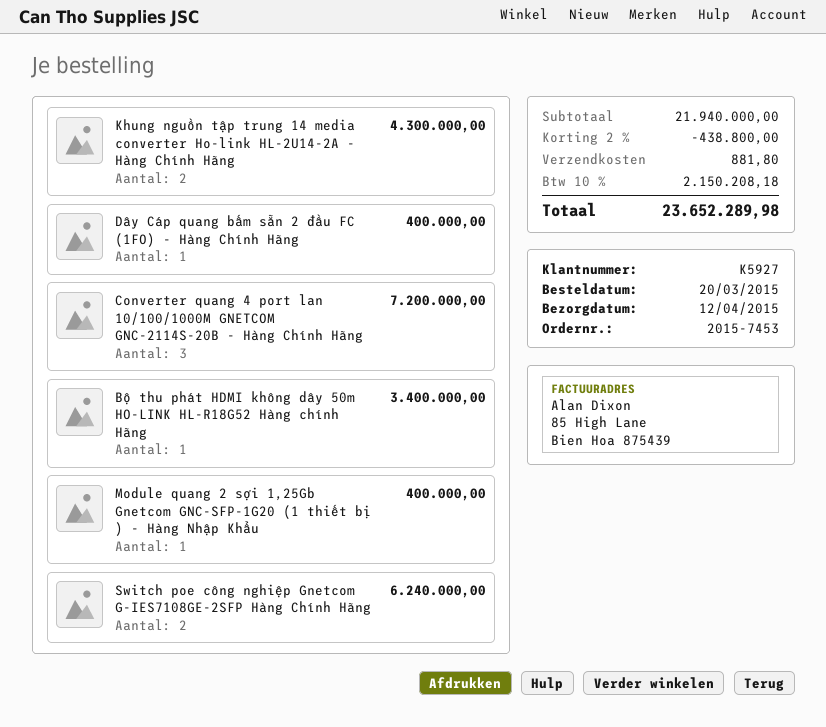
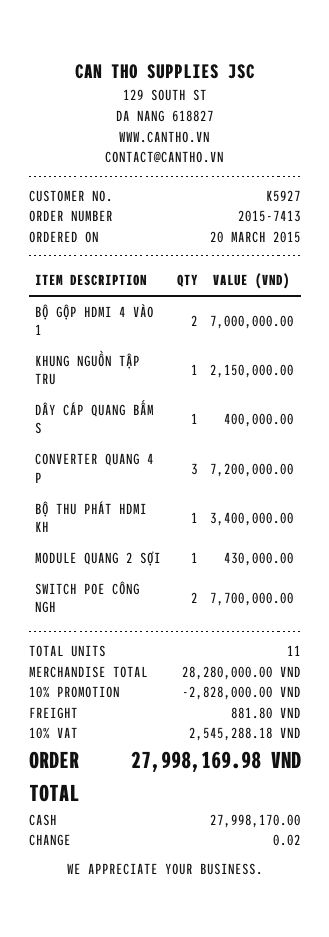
order number: 2015-7453 -> 2015-7413
Khung nguồn tập trung 14 media converter Ho-link HL-2U14-2A - Hàng Chính Hãng: 2 for 4300000.00 -> 1 for 2150000.00
Module quang 2 sợi 1,25Gb Gnetcom GNC-SFP-1G20 (1 thiết bị ) - Hàng Nhập Khẩu: 1 for 400000.00 -> 1 for 430000.00
Switch poe công nghiệp Gnetcom G-IES7108GE-2SFP Hàng Chính Hãng: 2 for 6240000.00 -> 2 for 7700000.00
BỘ GỘP HDMI 4 VÀO 1: none -> 2 for 7000000.00
subtotal: 21940000.00 -> 28280000.00
discount: 2% = 438800.00 -> 10% = 2828000.00
tax: 10% = 2150208.18 -> 10% = 2545288.18
total: 23652289.98 -> 27998169.98

